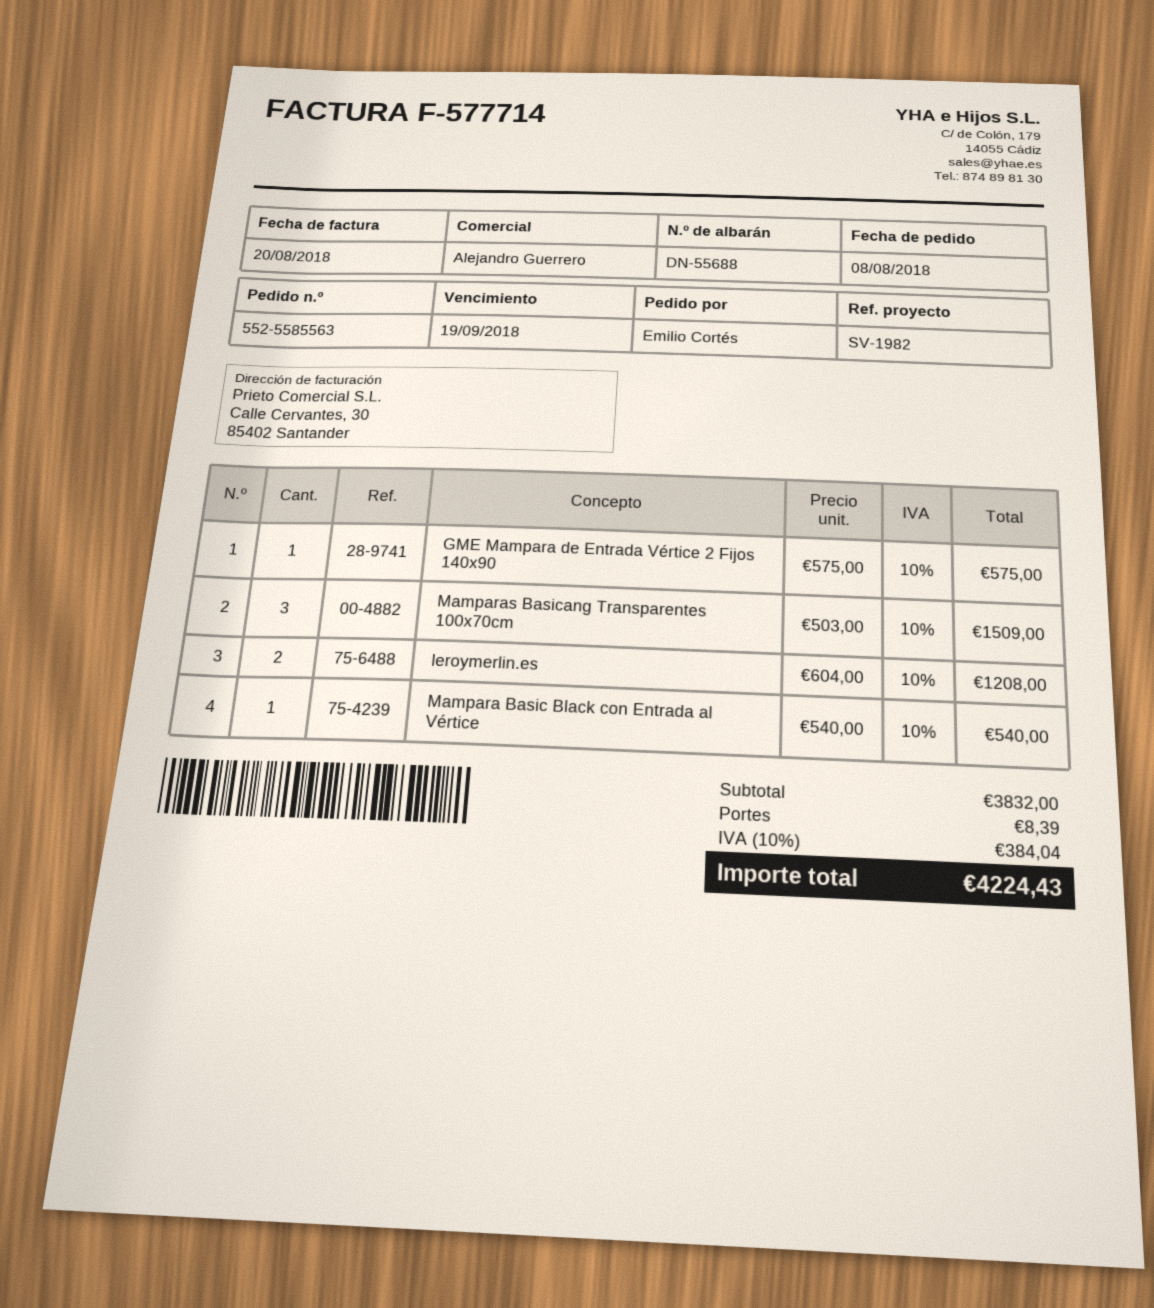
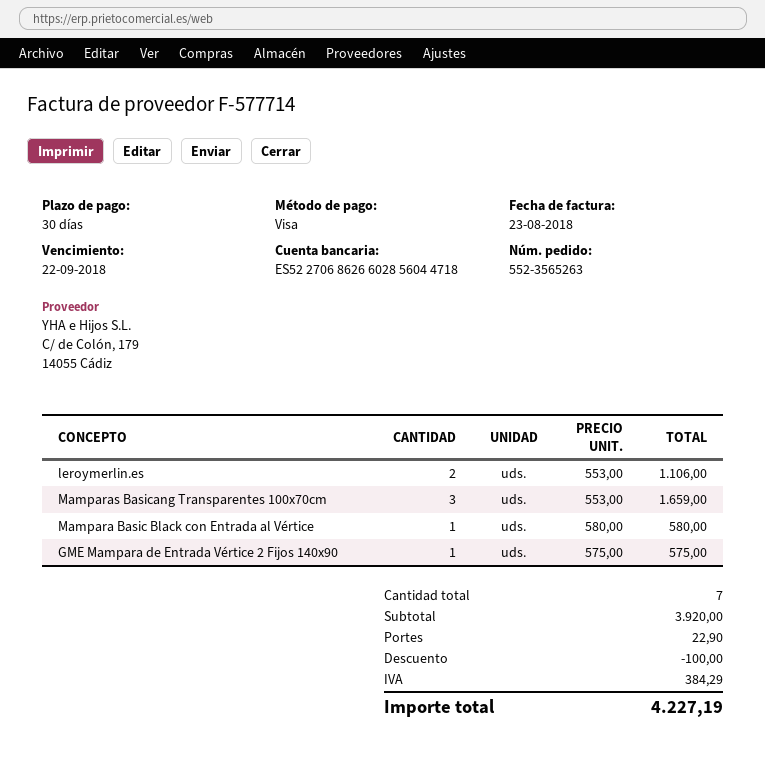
order number: 552-5585563 -> 552-3565263
invoice date: 2018-08-20 -> 2018-08-23
due date: 2018-09-19 -> 2018-09-22
Mamparas Basicang Transparentes 100x70cm: 3 x 503.00 = 1509.00 -> 3 x 553.00 = 1659.00
leroymerlin.es: 2 x 604.00 = 1208.00 -> 2 x 553.00 = 1106.00
Mampara Basic Black con Entrada al Vértice: 1 x 540.00 = 540.00 -> 1 x 580.00 = 580.00
subtotal: 3832.00 -> 3920.00
discount: none -> 100.00
shipping: 8.39 -> 22.90
tax: 384.04 -> 384.29
total: 4224.43 -> 4227.19

